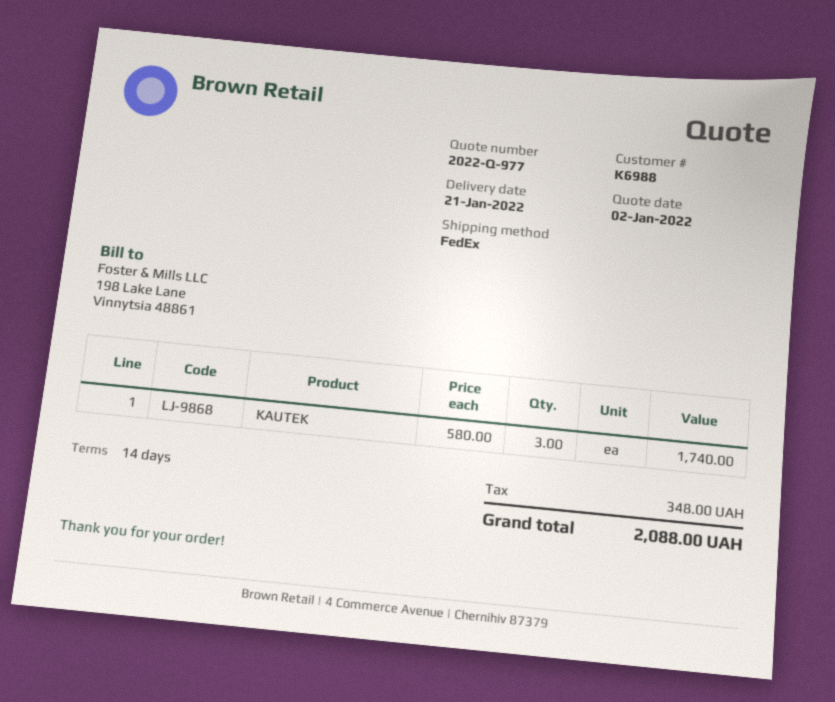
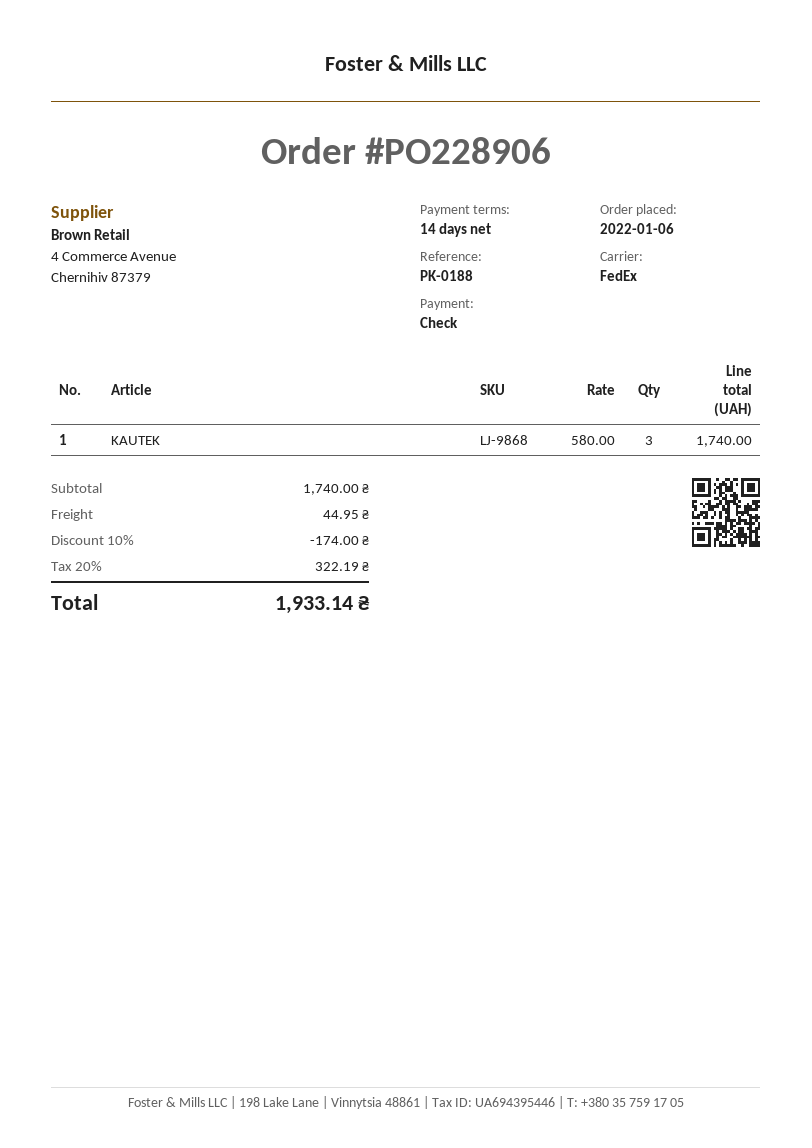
discount: none -> 10% = 174.00
shipping: none -> 44.95
tax: 348.00 -> 322.19
total: 2088.00 -> 1933.14

